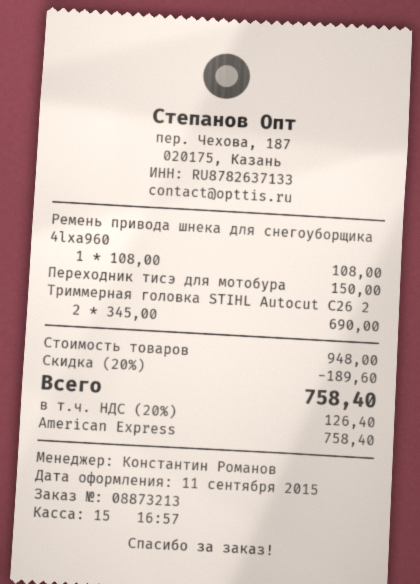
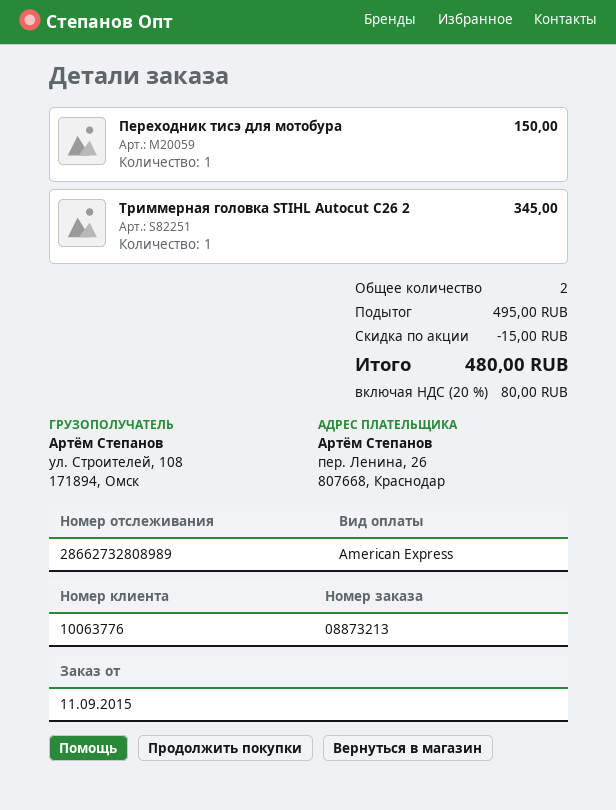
Ремень привода шнека для снегоуборщика 4lxa960: 1 for 108.00 -> none
Триммерная головка STIHL Autocut C26 2: 2 for 690.00 -> 1 for 345.00
subtotal: 948.00 -> 495.00
discount: 189.60 -> 15.00
tax: 20% = 126.40 -> 20% = 80.00
total: 758.40 -> 480.00

